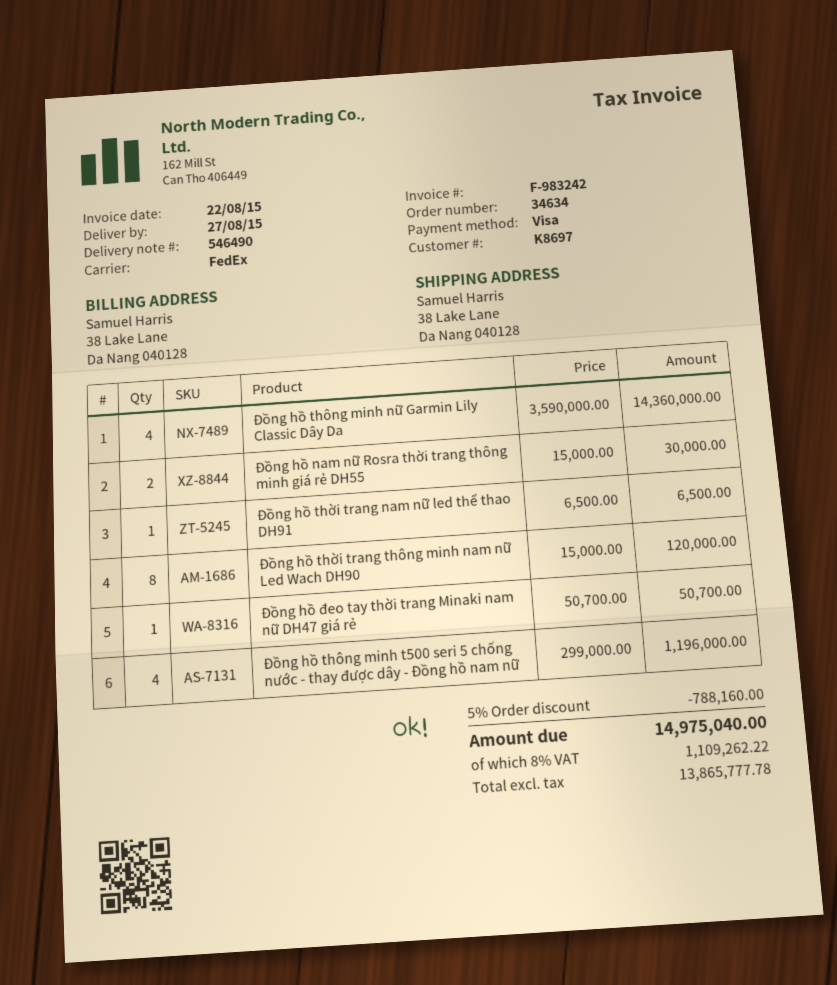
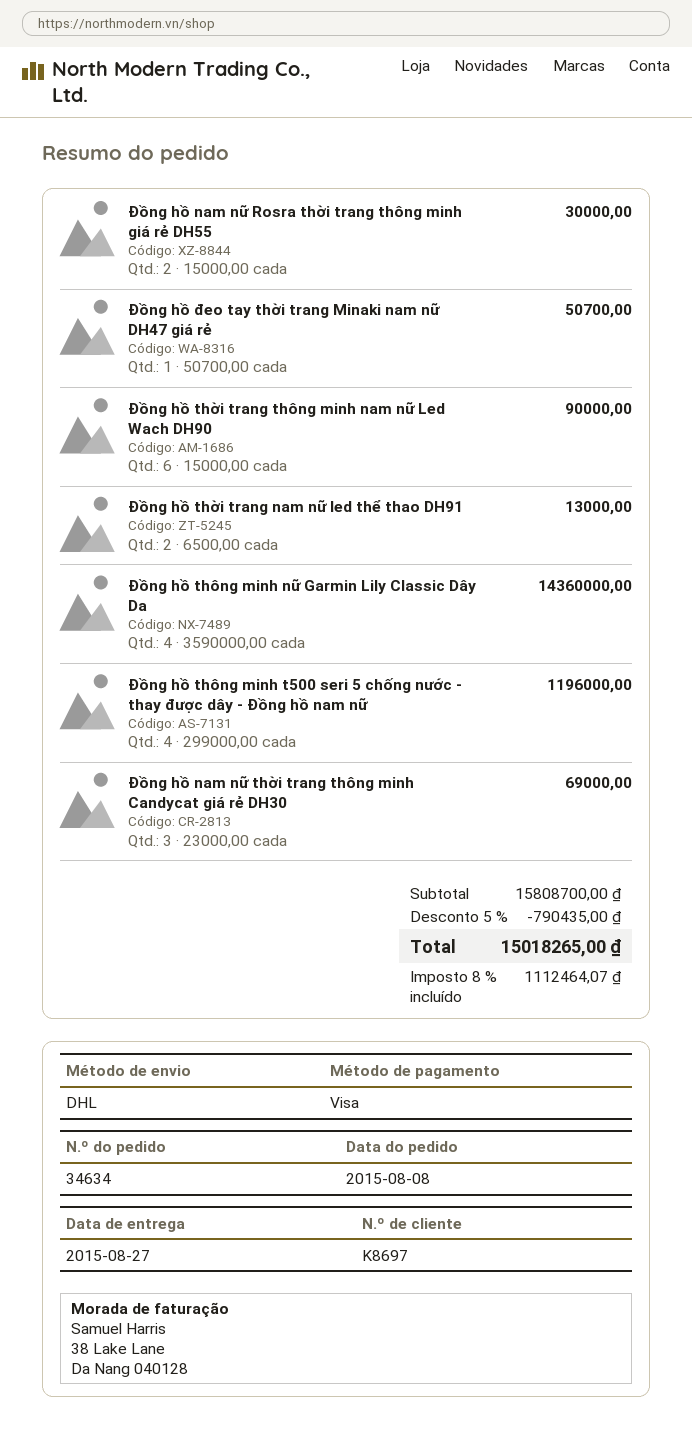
shipping method: FedEx -> DHL
Đồng hồ thời trang nam nữ led thể thao DH91: 1 x 6500.00 = 6500.00 -> 2 x 6500.00 = 13000.00
Đồng hồ thời trang thông minh nam nữ Led Wach DH90: 8 x 15000.00 = 120000.00 -> 6 x 15000.00 = 90000.00
Đồng hồ nam nữ thời trang thông minh Candycat giá rẻ DH30: none -> 3 x 23000.00 = 69000.00
discount: 5% = 788160.00 -> 5% = 790435.00
tax: 8% = 1109262.22 -> 8% = 1112464.07
total: 14975040.00 -> 15018265.00

